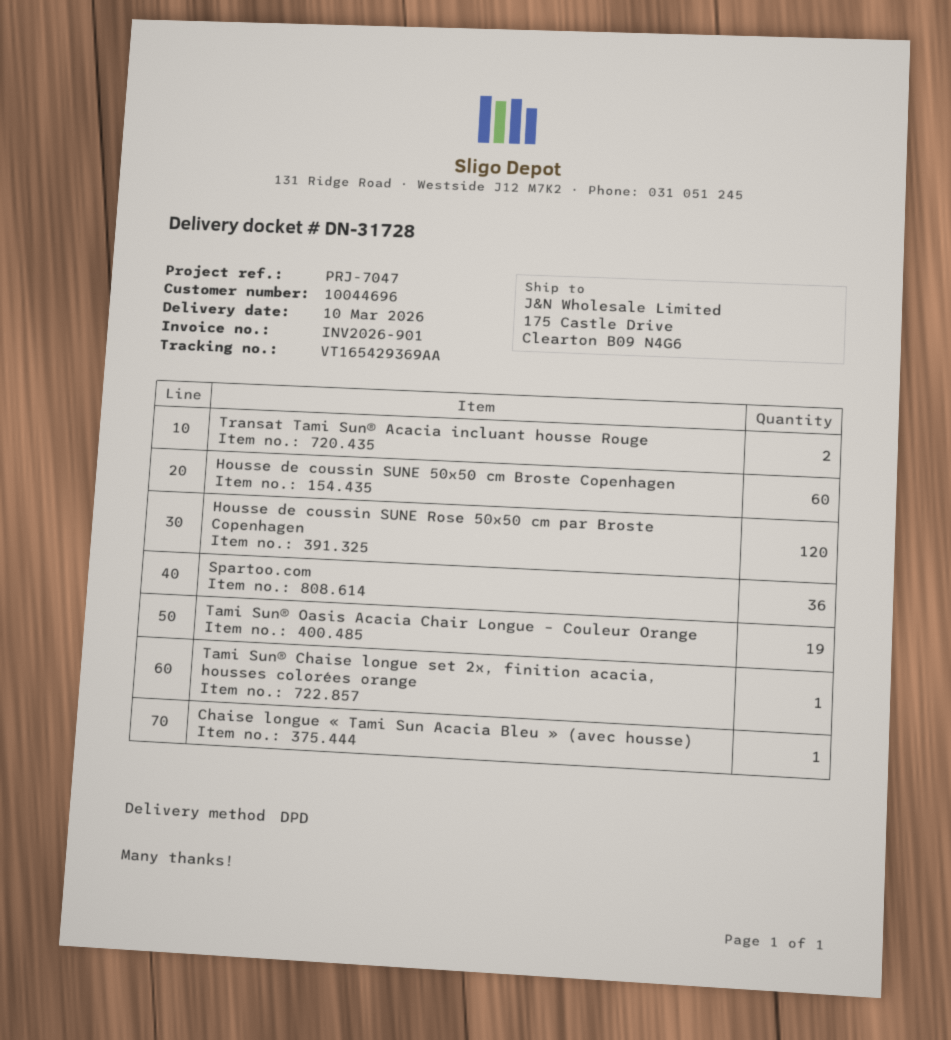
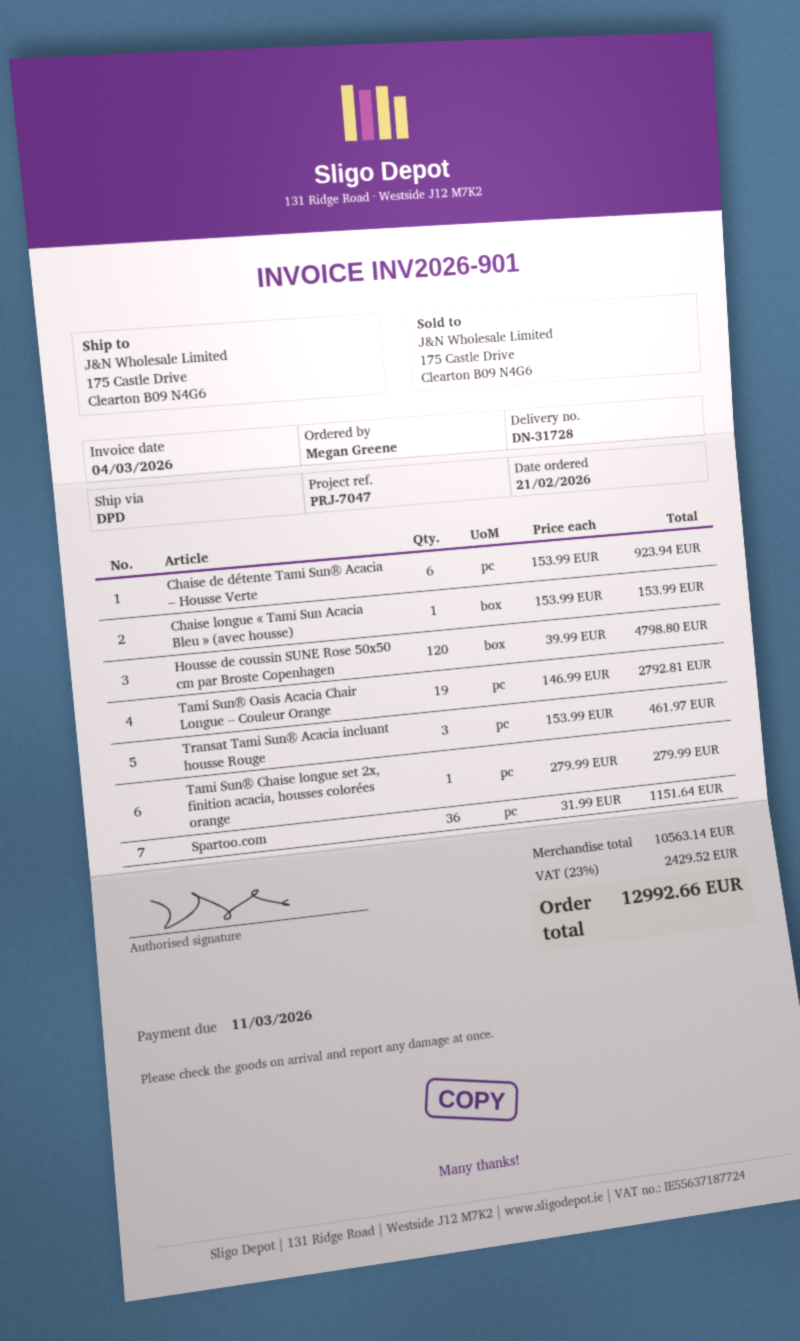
Transat Tami Sun® Acacia incluant housse Rouge: 2 -> 3
Housse de coussin SUNE 50x50 cm Broste Copenhagen: 60 -> none
Chaise de détente Tami Sun® Acacia – Housse Verte: none -> 6

